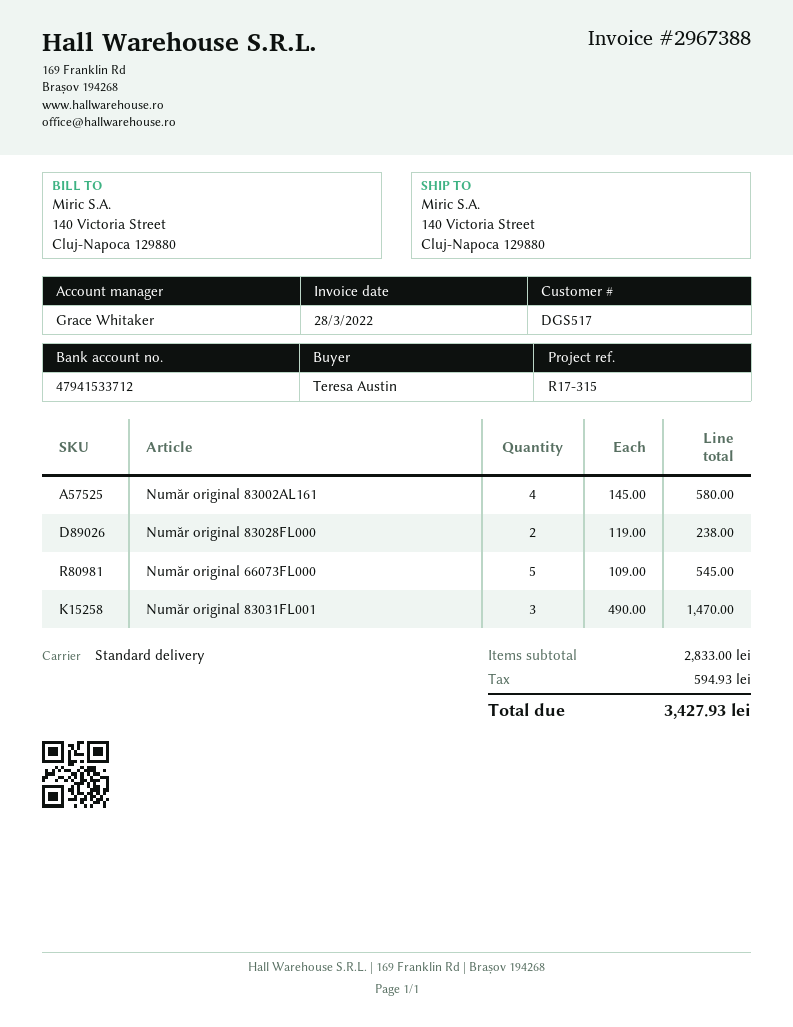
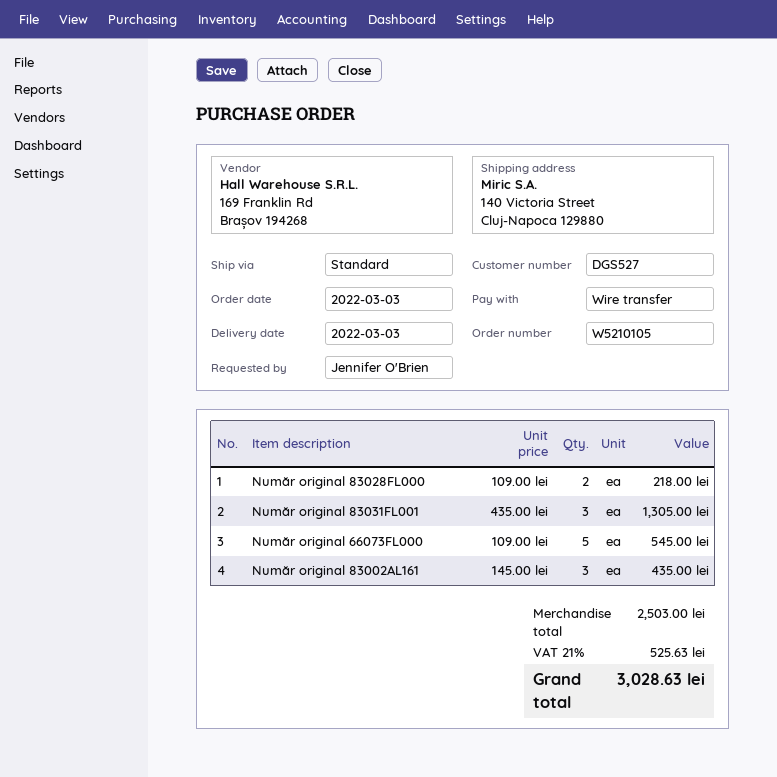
customer number: DGS517 -> DGS527
ordered by: Teresa Austin -> Jennifer O'Brien
Număr original 83002AL161: 4 x 145.00 = 580.00 -> 3 x 145.00 = 435.00
Număr original 83028FL000: 2 x 119.00 = 238.00 -> 2 x 109.00 = 218.00
Număr original 83031FL001: 3 x 490.00 = 1470.00 -> 3 x 435.00 = 1305.00
subtotal: 2833.00 -> 2503.00
tax: 594.93 -> 525.63
total: 3427.93 -> 3028.63

